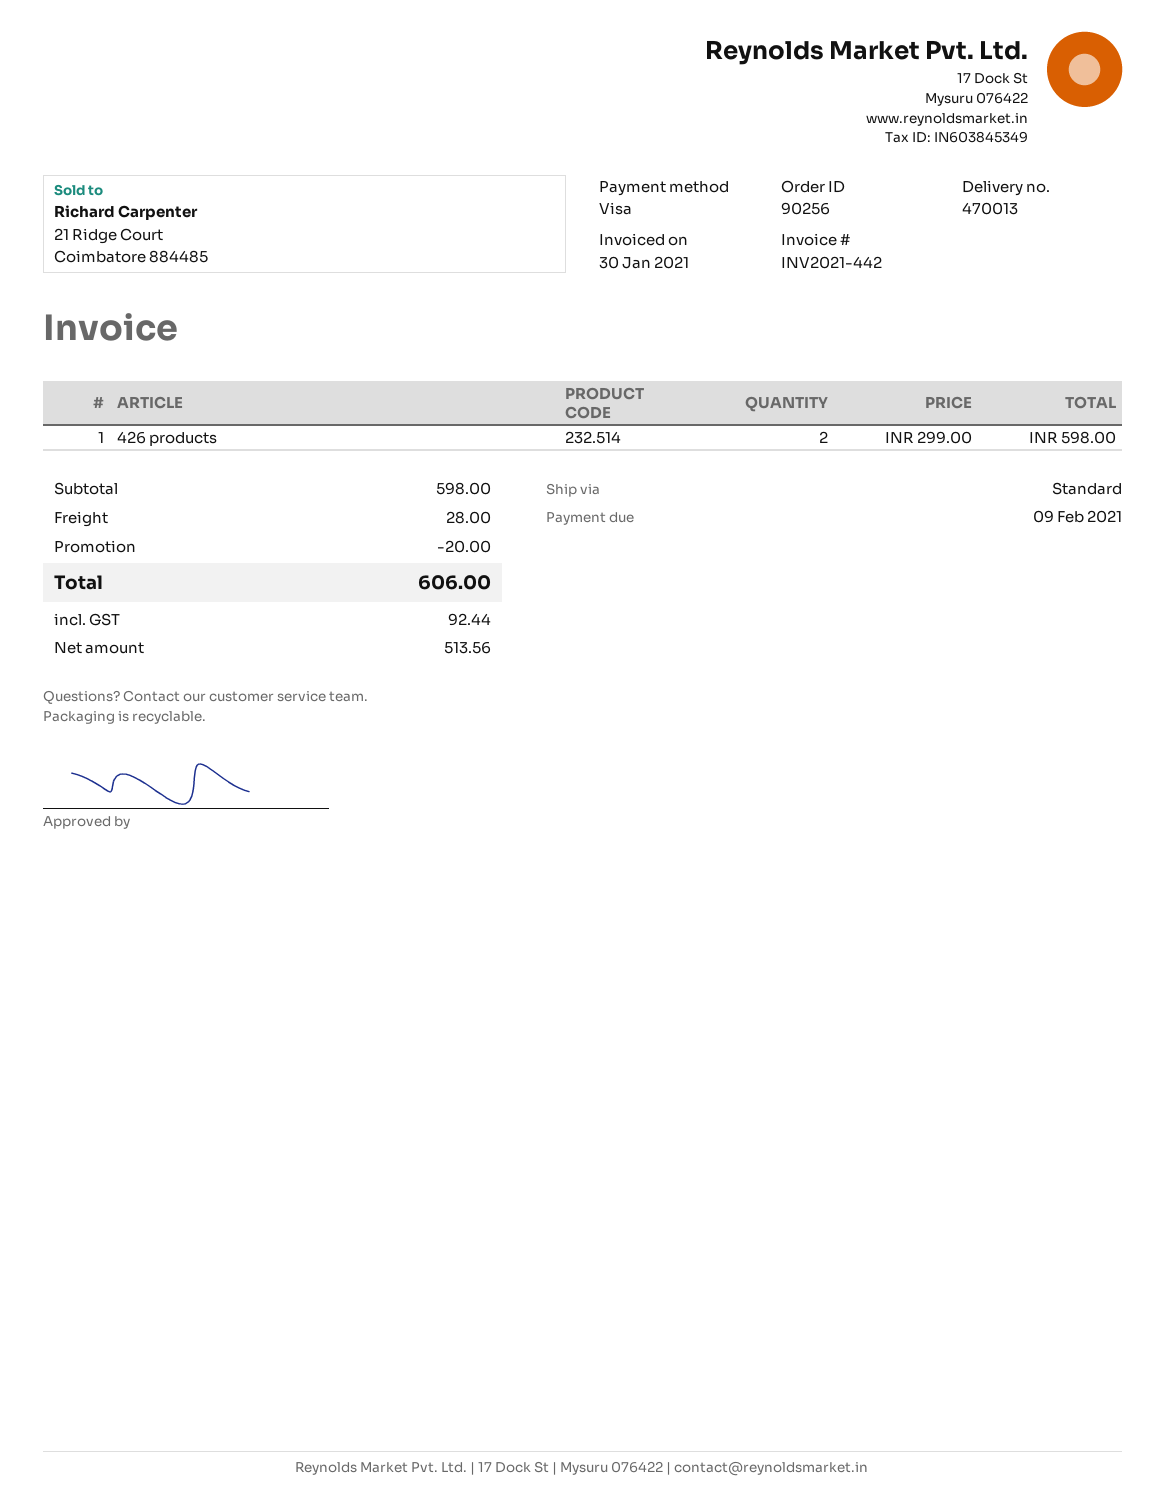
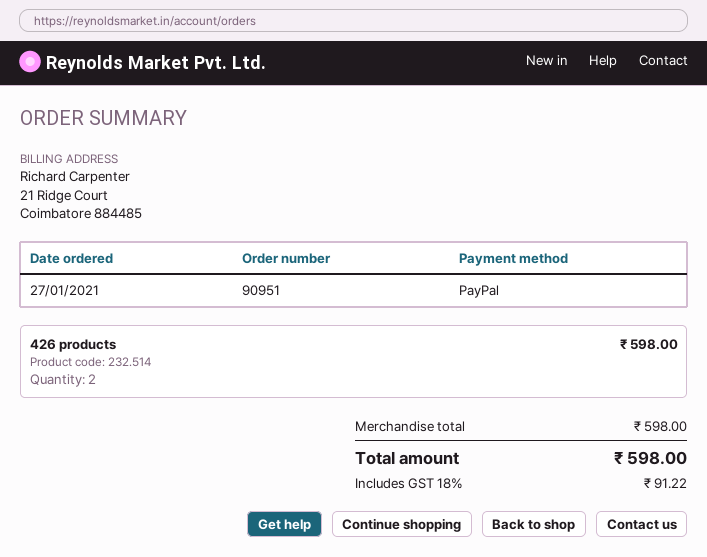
order number: 90256 -> 90951
payment method: Visa -> PayPal
discount: 20.00 -> none
shipping: 28.00 -> none
tax: 92.44 -> 91.22
total: 606.00 -> 598.00

